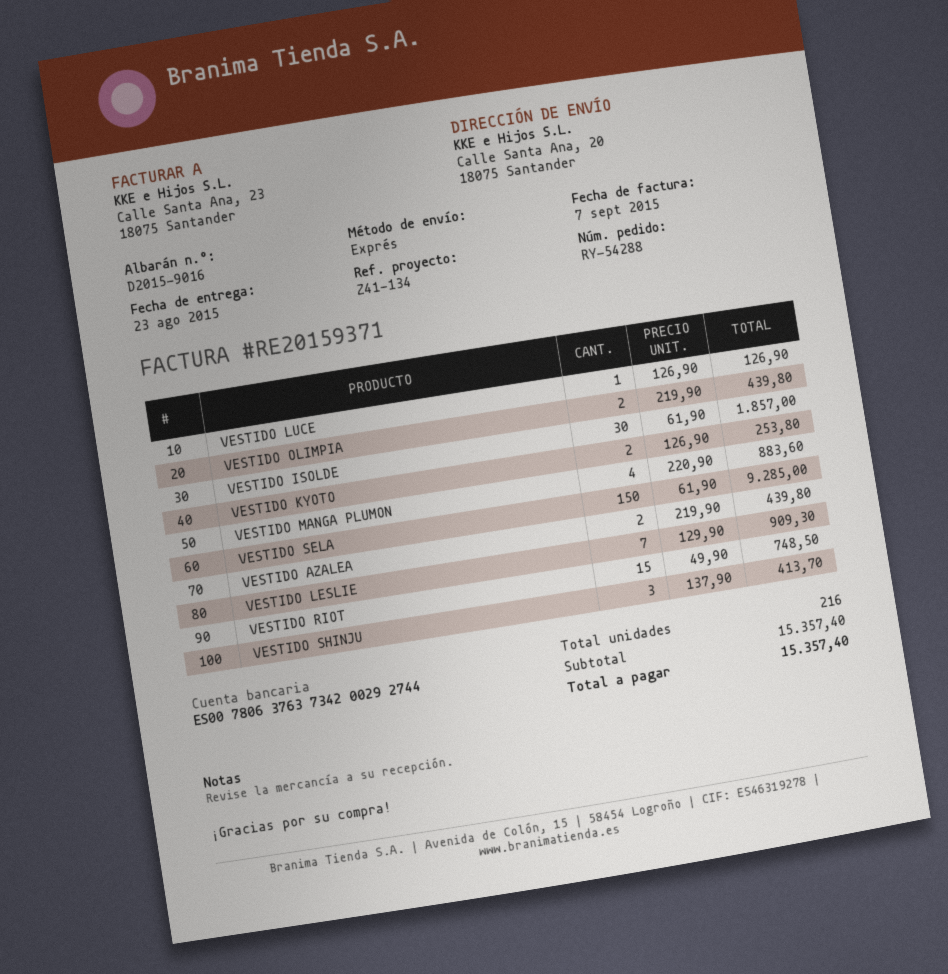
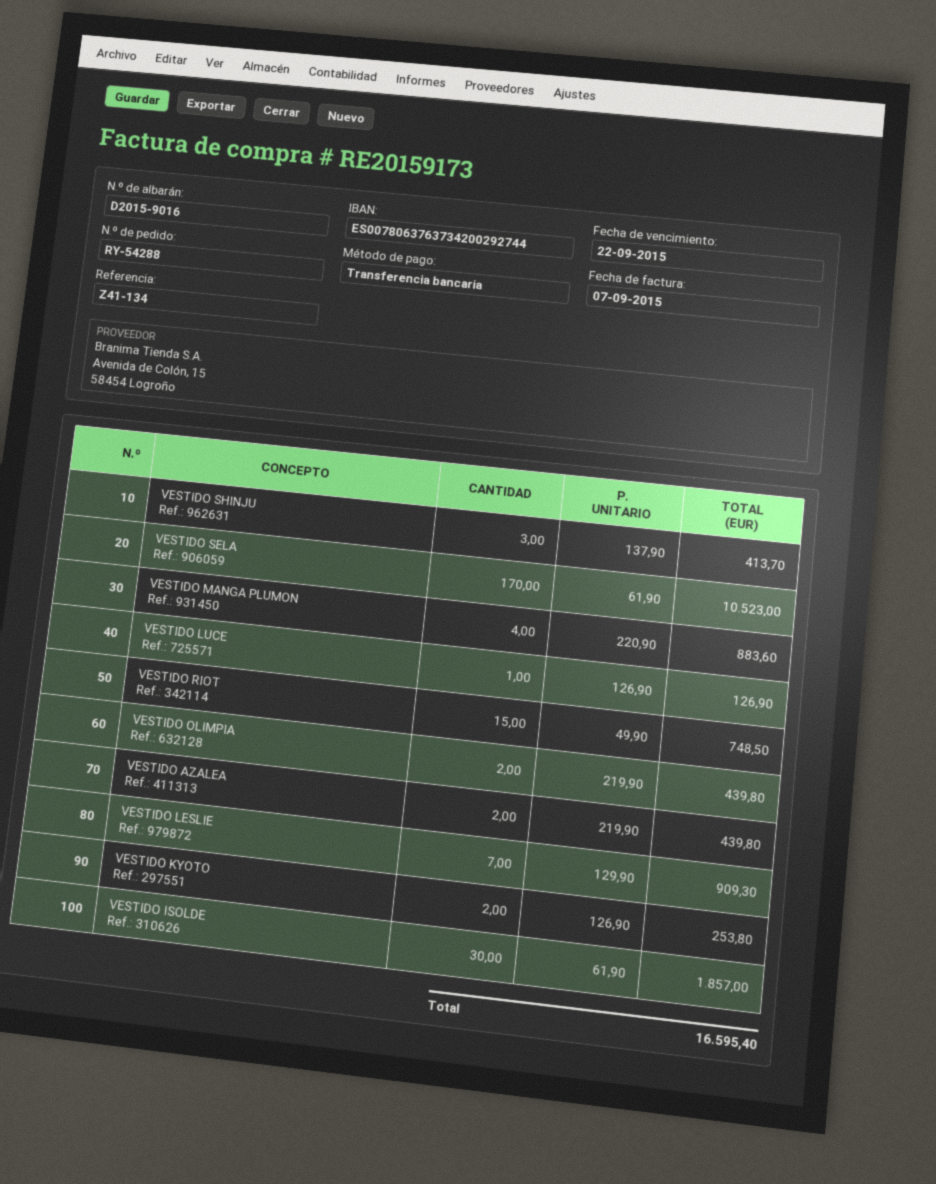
invoice number: RE20159371 -> RE20159173
VESTIDO SELA: 150 x 61.90 = 9285.00 -> 170 x 61.90 = 10523.00
total: 15357.40 -> 16595.40

